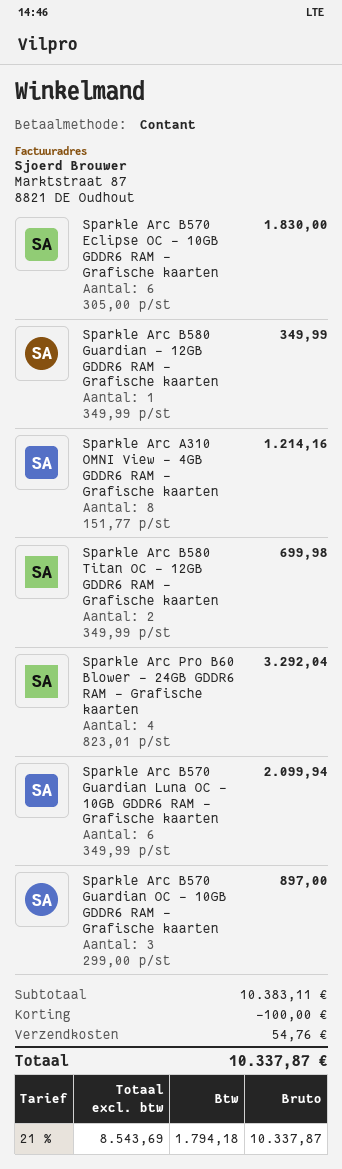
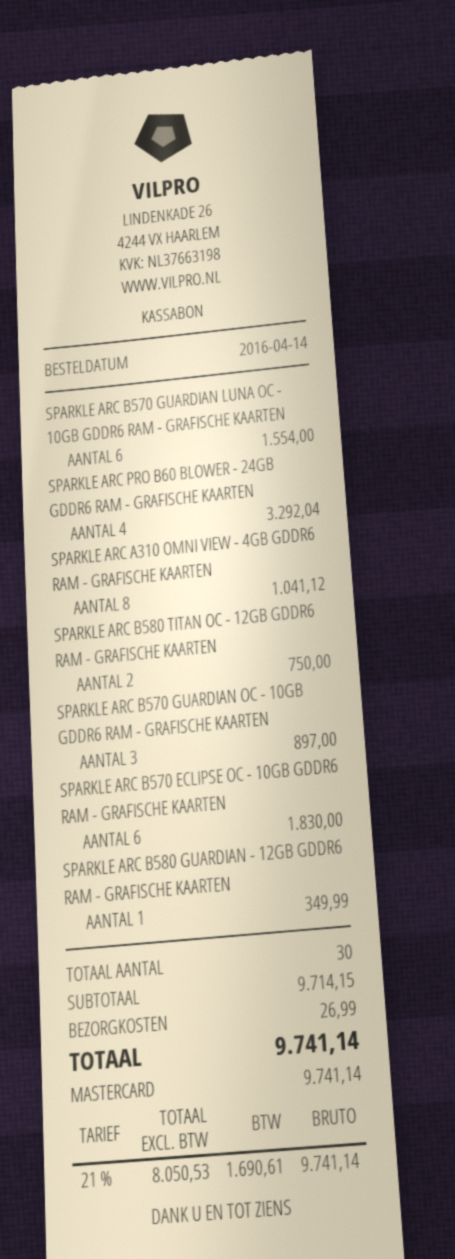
payment method: cash -> Mastercard
Sparkle Arc A310 OMNI View - 4GB GDDR6 RAM - Grafische kaarten: 8 for 1214.16 -> 8 for 1041.12
Sparkle Arc B580 Titan OC - 12GB GDDR6 RAM - Grafische kaarten: 2 for 699.98 -> 2 for 750.00
Sparkle Arc B570 Guardian Luna OC - 10GB GDDR6 RAM - Grafische kaarten: 6 for 2099.94 -> 6 for 1554.00
subtotal: 10383.11 -> 9714.15
discount: 100.00 -> none
shipping: 54.76 -> 26.99
net: 8543.69 -> 8050.53
tax: 21% = 1794.18 -> 21% = 1690.61
total: 10337.87 -> 9741.14

